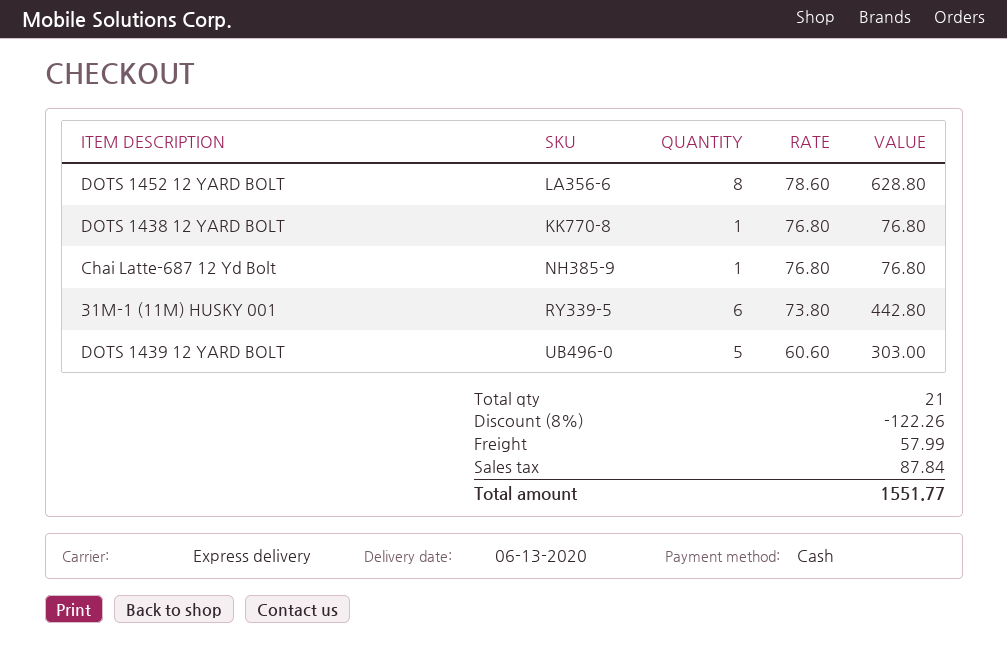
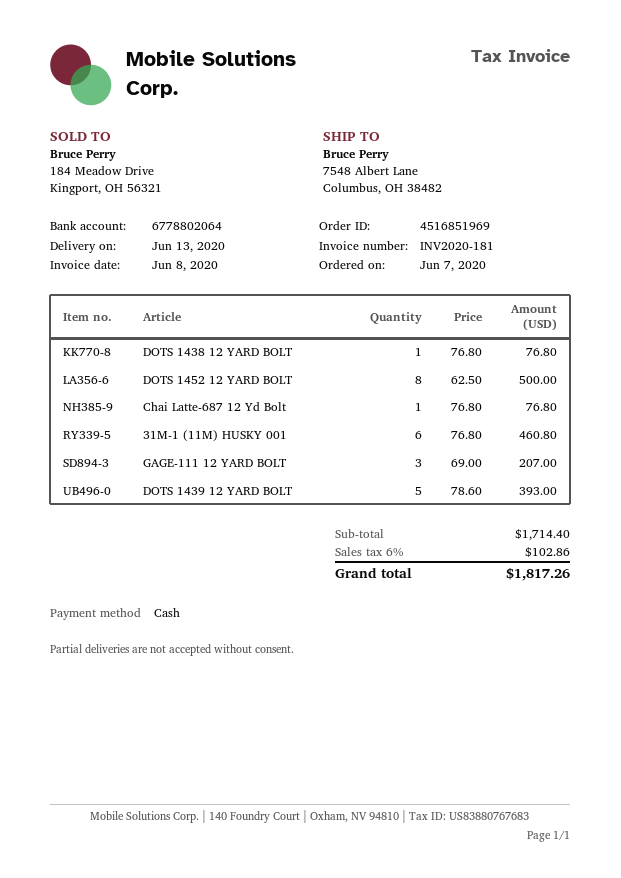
DOTS 1452 12 YARD BOLT: 8 x 78.60 = 628.80 -> 8 x 62.50 = 500.00
31M-1 (11M) HUSKY 001: 6 x 73.80 = 442.80 -> 6 x 76.80 = 460.80
DOTS 1439 12 YARD BOLT: 5 x 60.60 = 303.00 -> 5 x 78.60 = 393.00
GAGE-111 12 YARD BOLT: none -> 3 x 69.00 = 207.00
discount: 8% = 122.26 -> none
shipping: 57.99 -> none
tax: 87.84 -> 102.86
total: 1551.77 -> 1817.26

